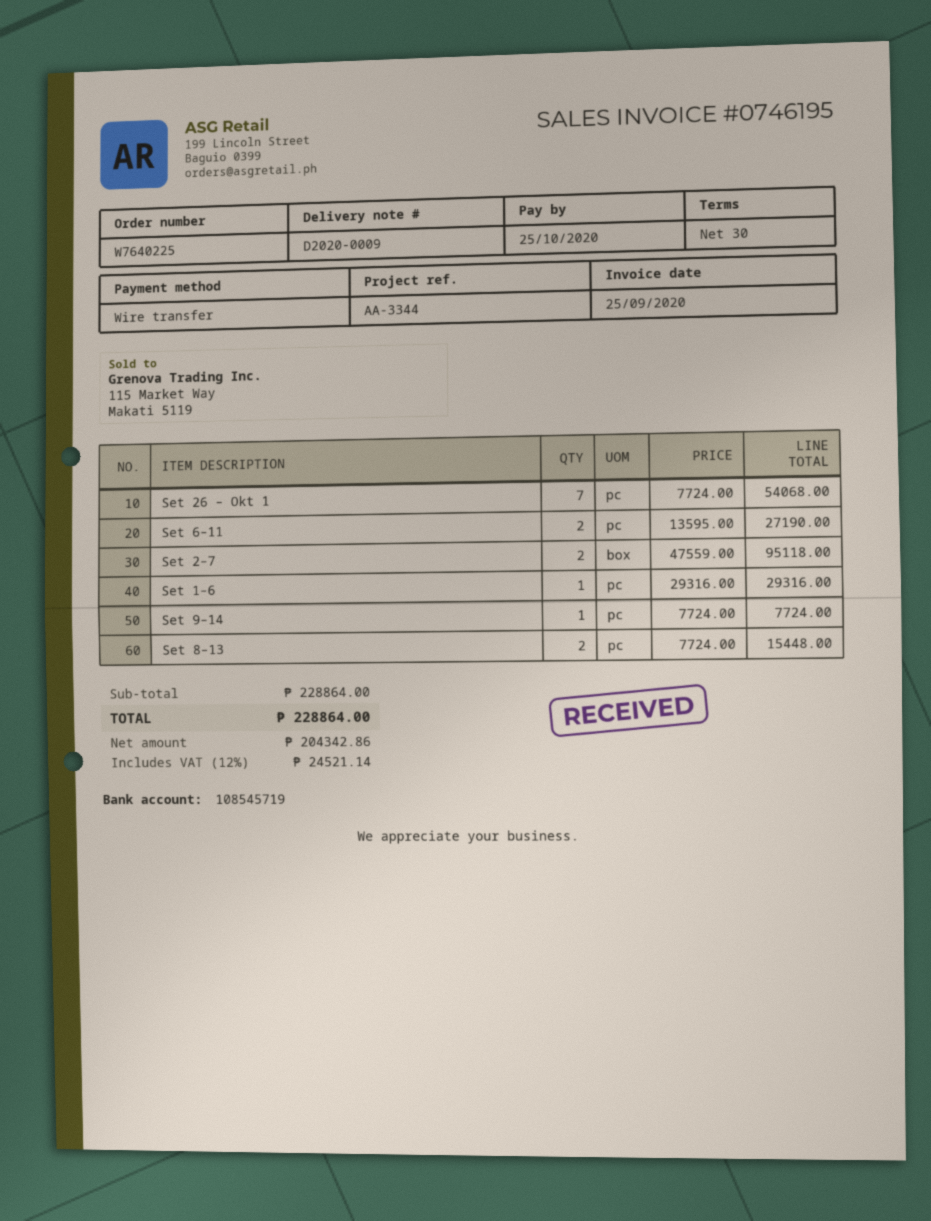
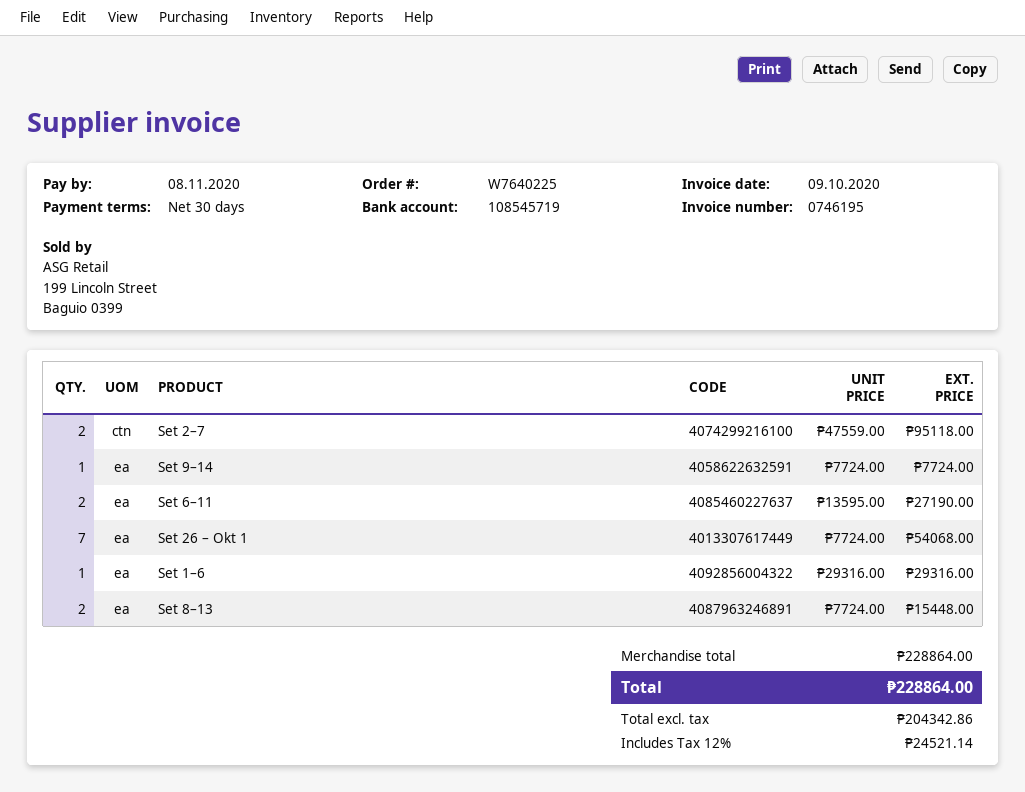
invoice date: 2020-09-25 -> 2020-10-09
due date: 2020-10-25 -> 2020-11-08

